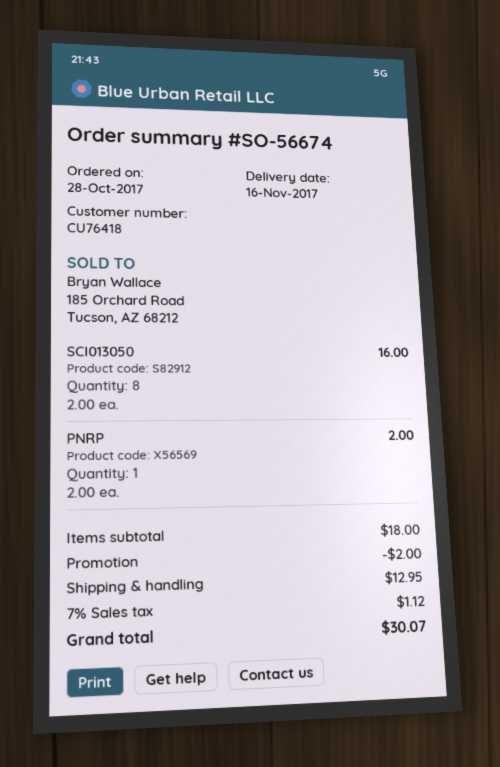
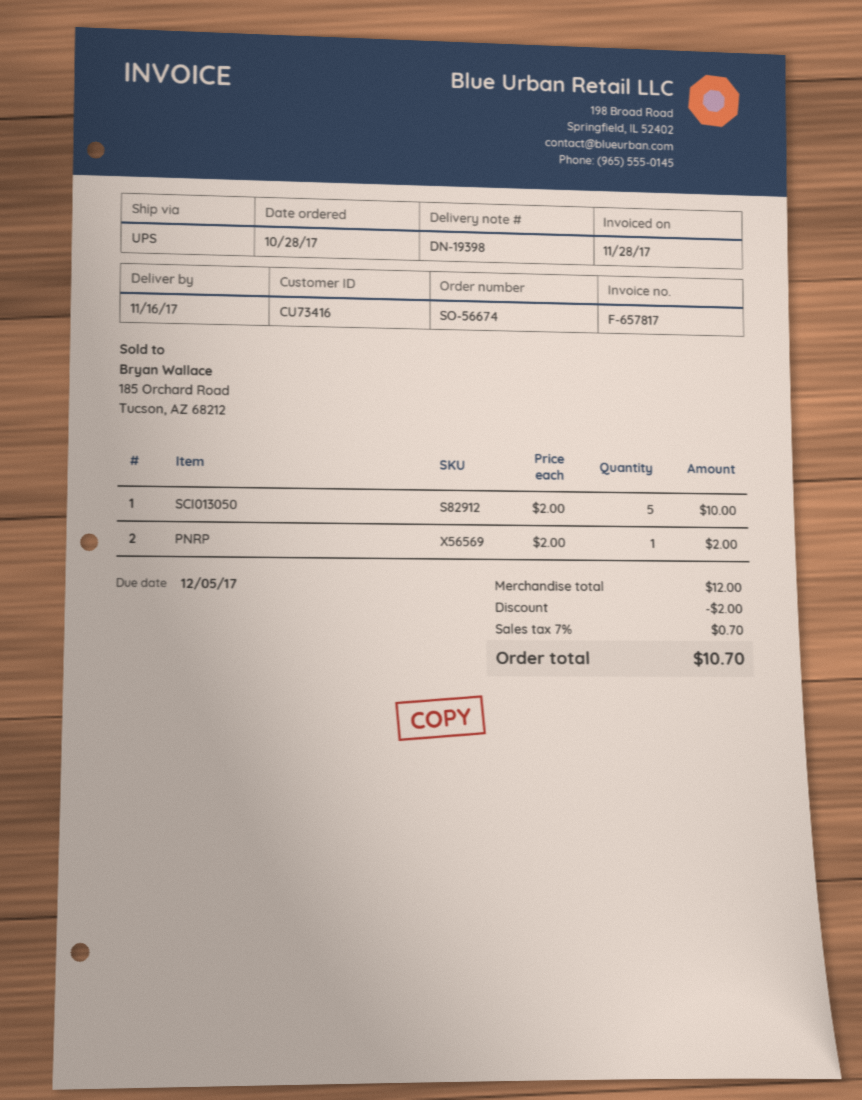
customer number: CU76418 -> CU73416
SCI013050: 8 x 2.00 = 16.00 -> 5 x 2.00 = 10.00
subtotal: 18.00 -> 12.00
shipping: 12.95 -> none
tax: 7% = 1.12 -> 7% = 0.70
total: 30.07 -> 10.70

